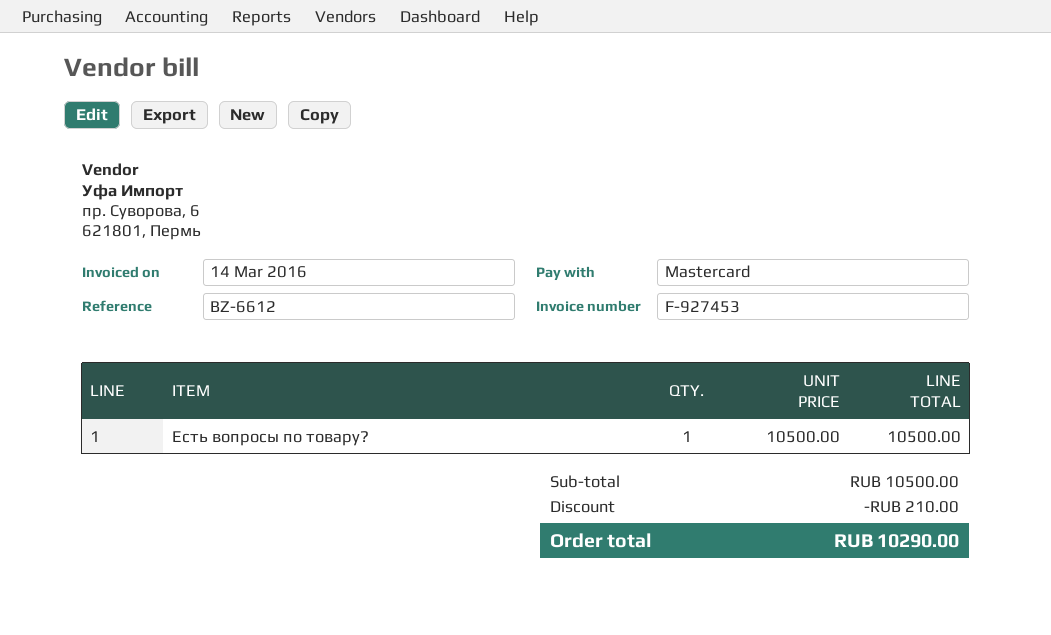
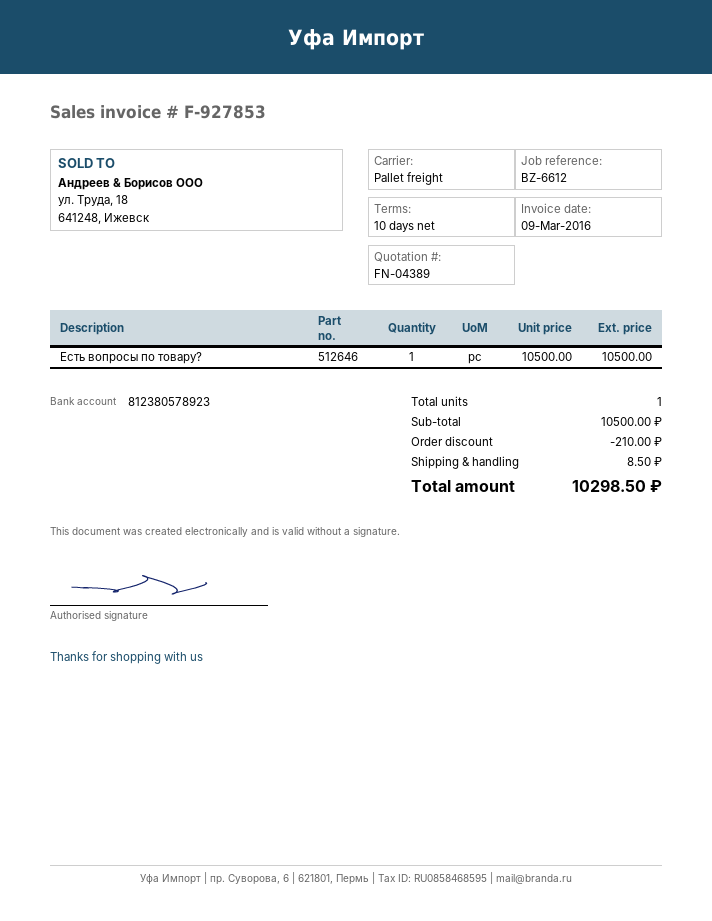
invoice number: F-927453 -> F-927853
invoice date: 2016-03-14 -> 2016-03-09
shipping: none -> 8.50
total: 10290.00 -> 10298.50

